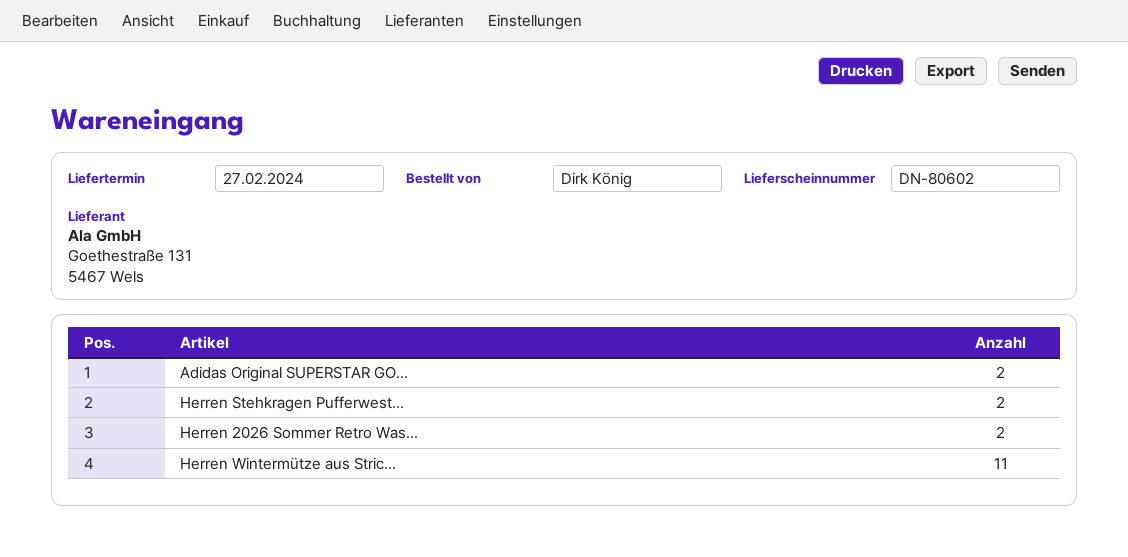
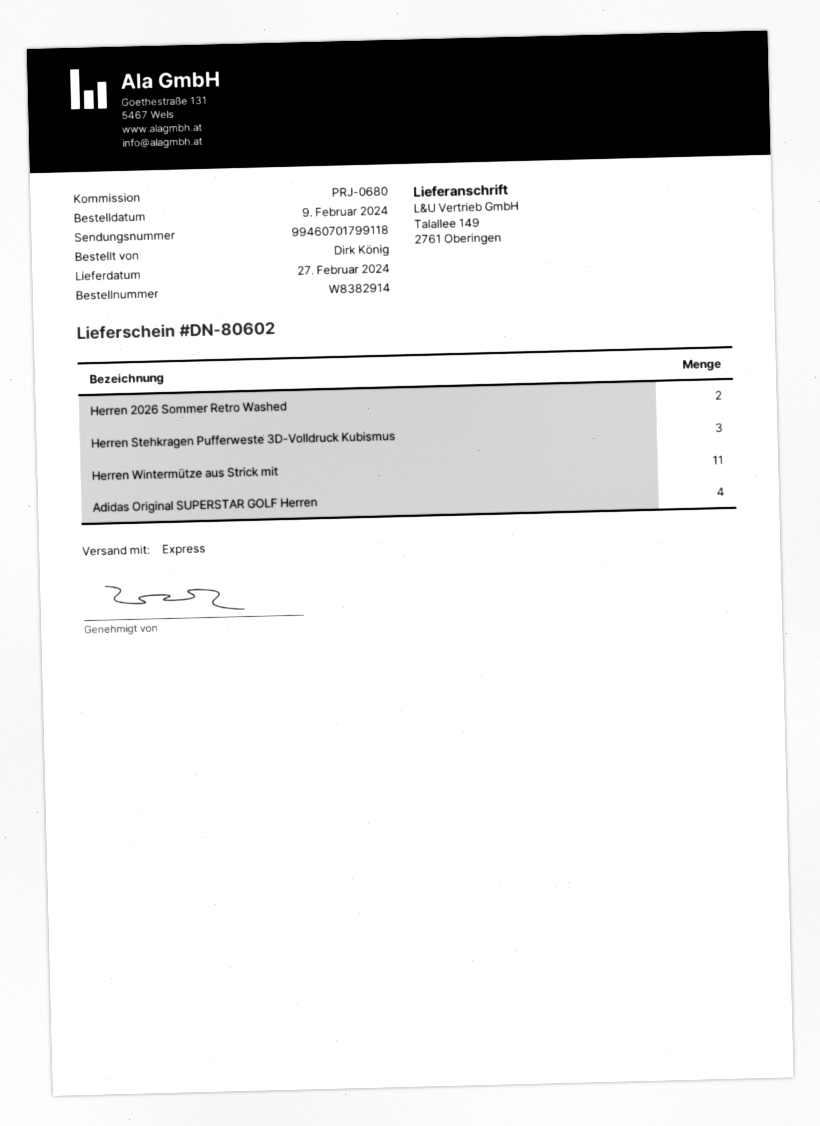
Adidas Original SUPERSTAR GO...: 2 -> 4
Herren Stehkragen Pufferwest...: 2 -> 3

